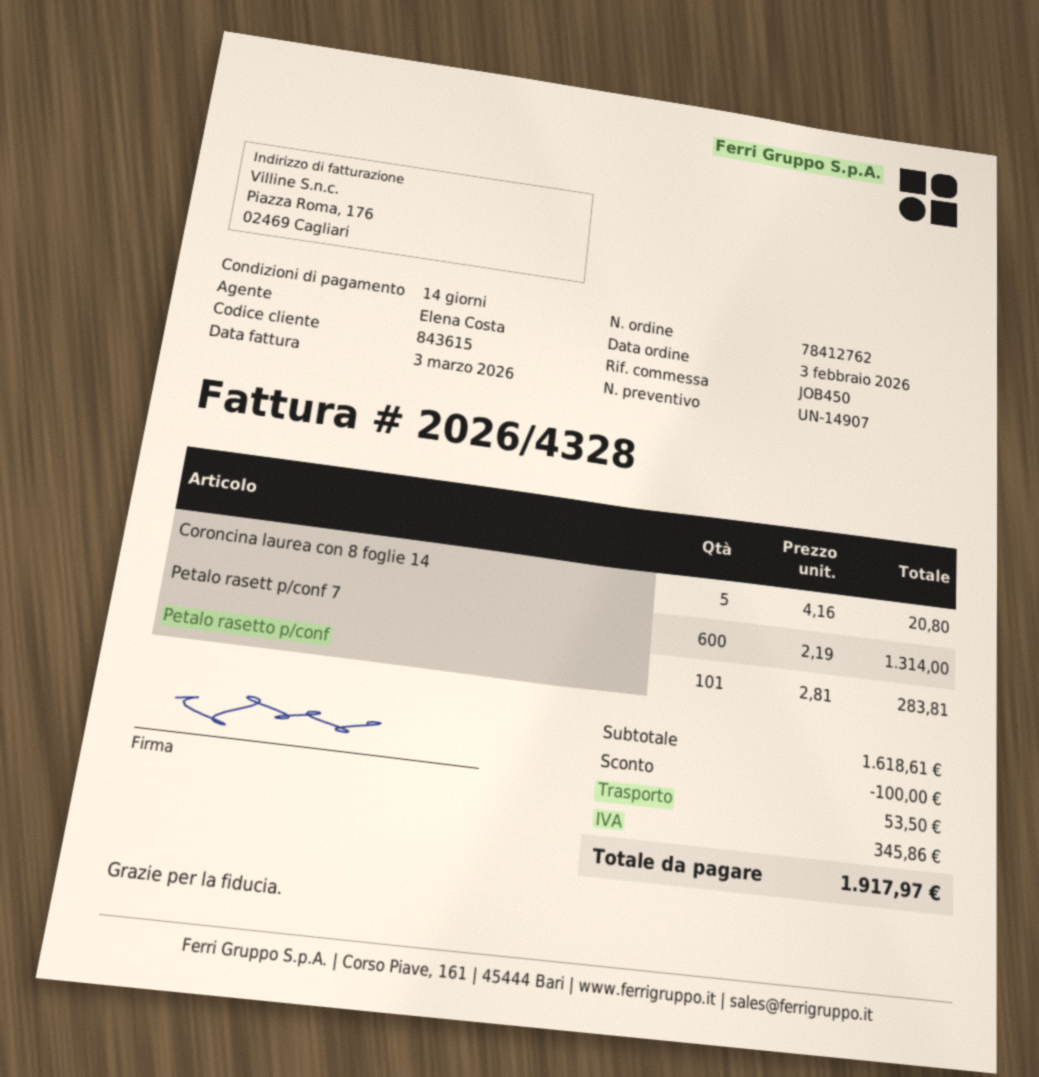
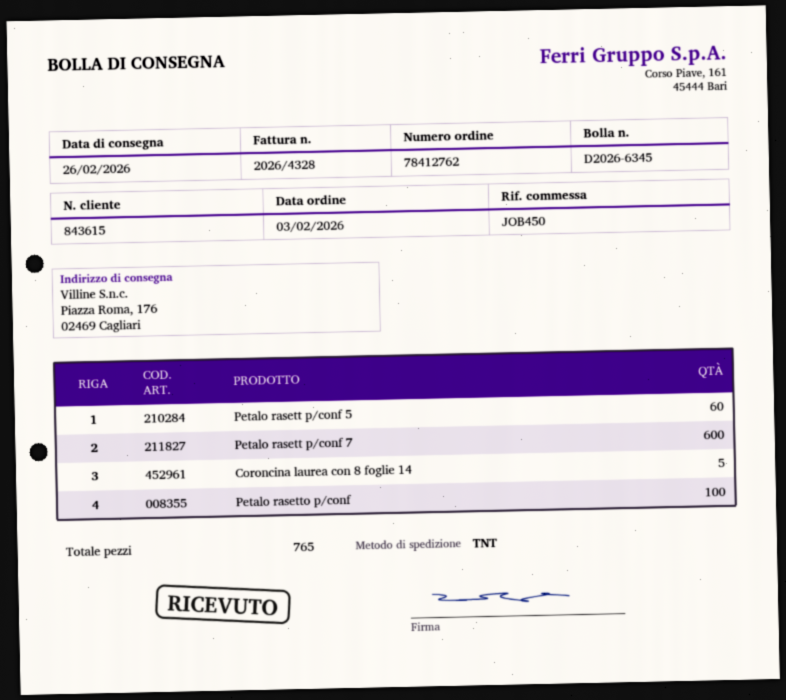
Petalo rasetto p/conf: 101 -> 100
Petalo rasett p/conf 5: none -> 60

